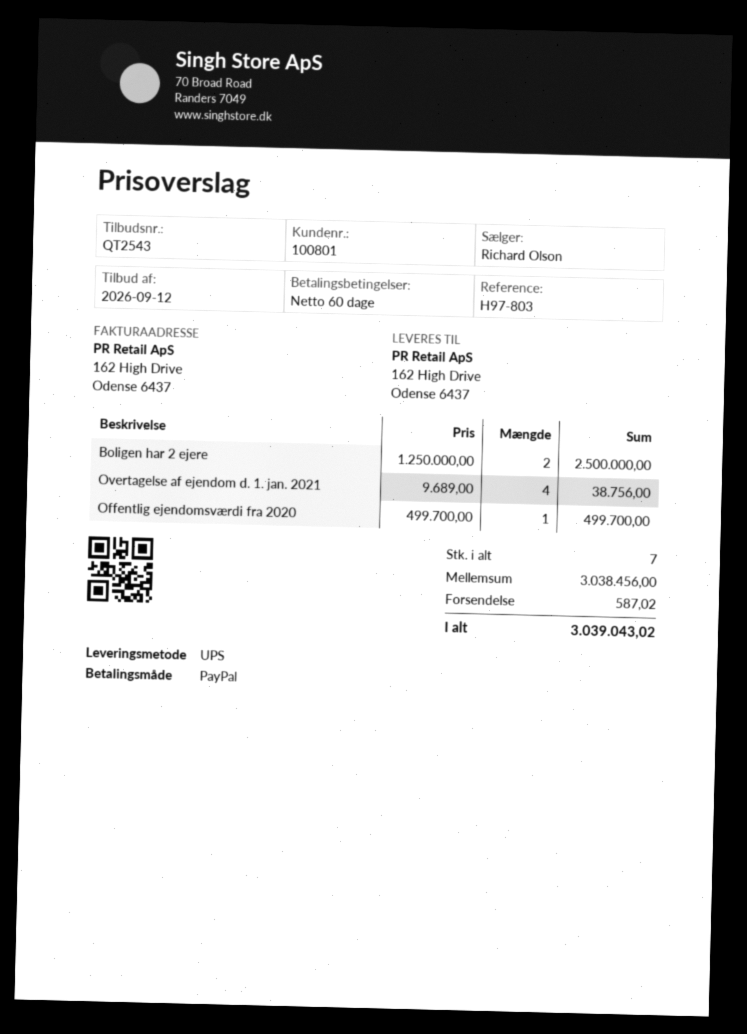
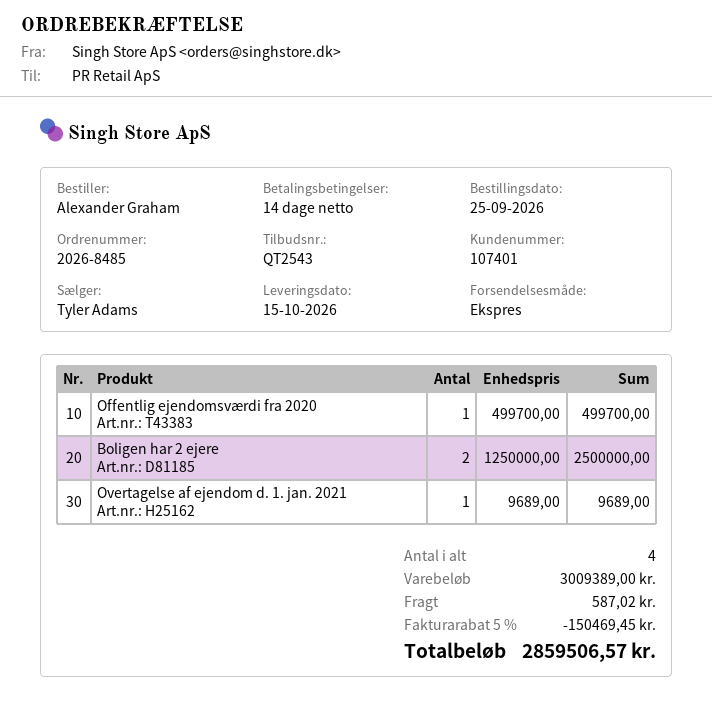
payment terms: 60 days -> 14 days
customer number: 100801 -> 107401
sales rep: Richard Olson -> Tyler Adams
shipping method: UPS -> express
Overtagelse af ejendom d. 1. jan. 2021: 4 x 9689.00 = 38756.00 -> 1 x 9689.00 = 9689.00
total quantity: 7 -> 4
subtotal: 3038456.00 -> 3009389.00
discount: none -> 5% = 150469.45
total: 3039043.02 -> 2859506.57

